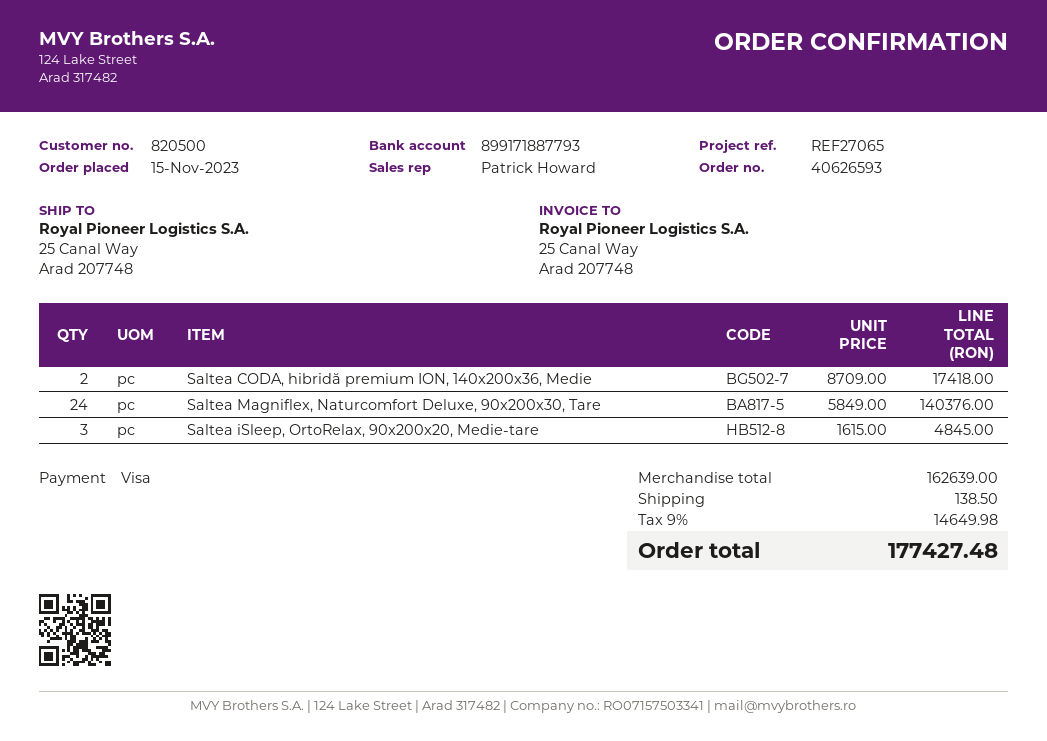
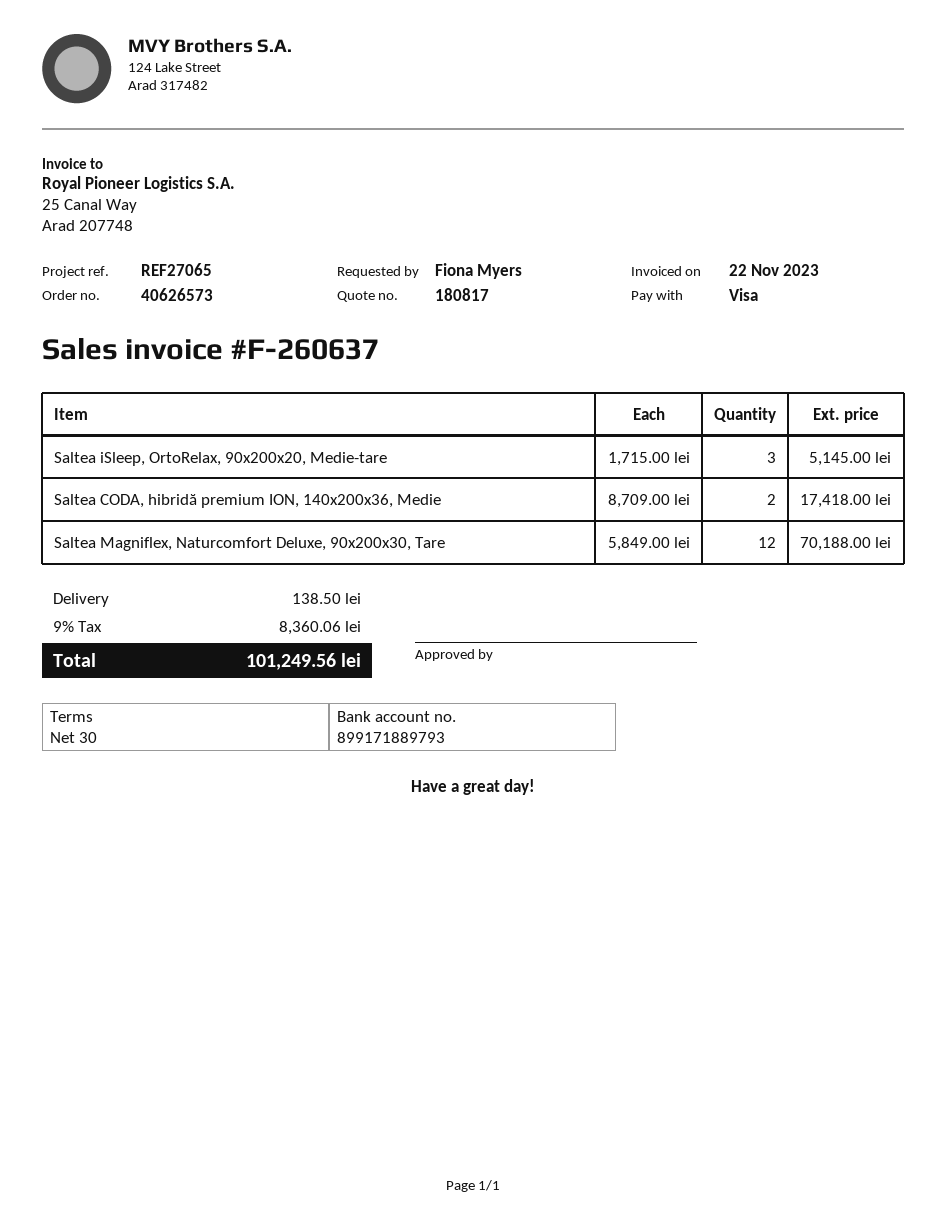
order number: 40626593 -> 40626573
bank account: 899171887793 -> 899171889793
Saltea Magniflex, Naturcomfort Deluxe, 90x200x30, Tare: 24 x 5849.00 = 140376.00 -> 12 x 5849.00 = 70188.00
Saltea iSleep, OrtoRelax, 90x200x20, Medie-tare: 3 x 1615.00 = 4845.00 -> 3 x 1715.00 = 5145.00
tax: 9% = 14649.98 -> 9% = 8360.06
total: 177427.48 -> 101249.56

